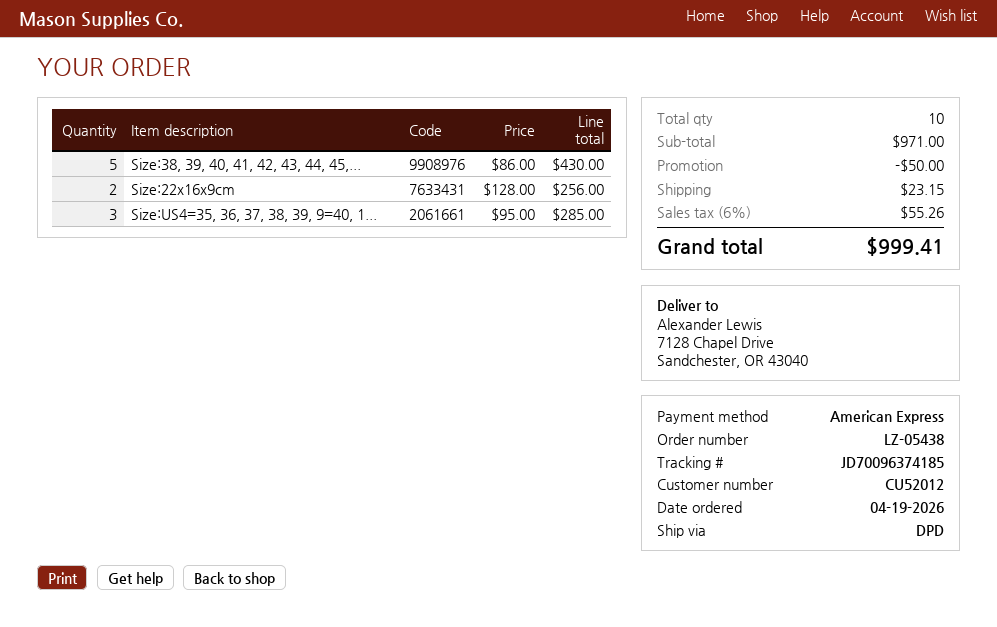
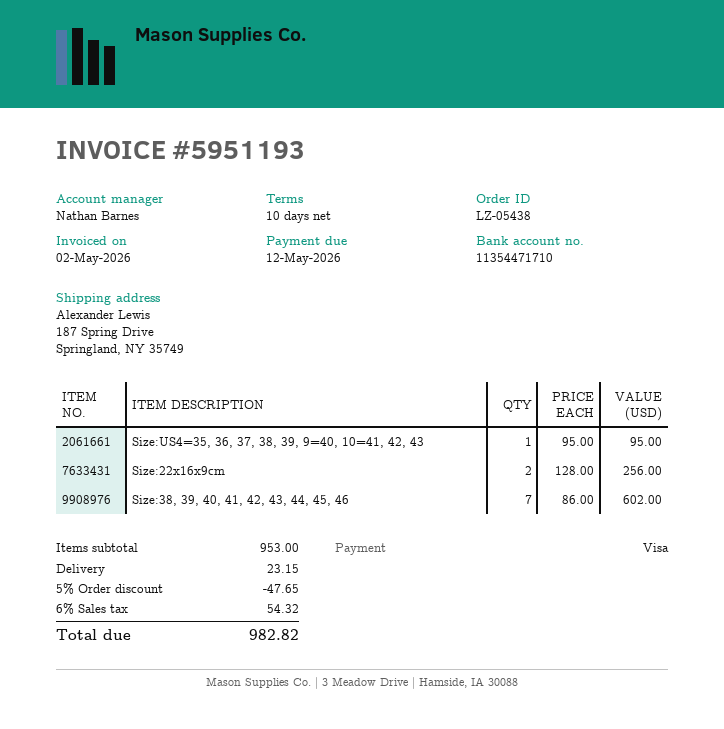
payment method: American Express -> Visa
ship to: 7128 Chapel Drive, Sandchester, OR 43040 -> 187 Spring Drive, Springland, NY 35749
Size:38, 39, 40, 41, 42, 43, 44, 45,...: 5 x 86.00 = 430.00 -> 7 x 86.00 = 602.00
Size:US4=35, 36, 37, 38, 39, 9=40, 1...: 3 x 95.00 = 285.00 -> 1 x 95.00 = 95.00
subtotal: 971.00 -> 953.00
discount: 50.00 -> 47.65
tax: 6% = 55.26 -> 6% = 54.32
total: 999.41 -> 982.82

